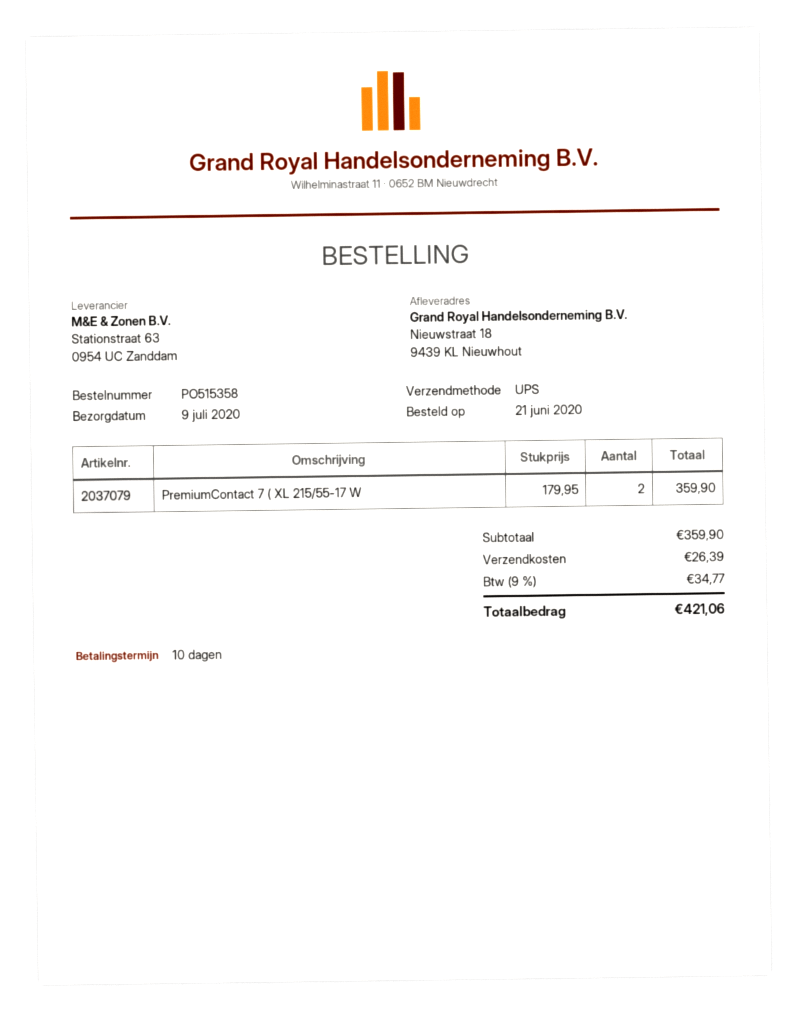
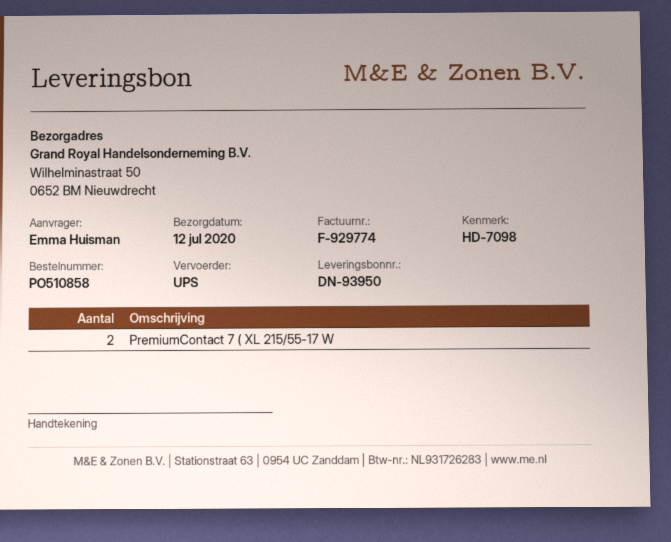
order number: PO515358 -> PO510858
delivery date: 2020-07-09 -> 2020-07-12
ship to: Nieuwstraat 18, 9439 KL Nieuwhout -> Wilhelminastraat 50, 0652 BM Nieuwdrecht

